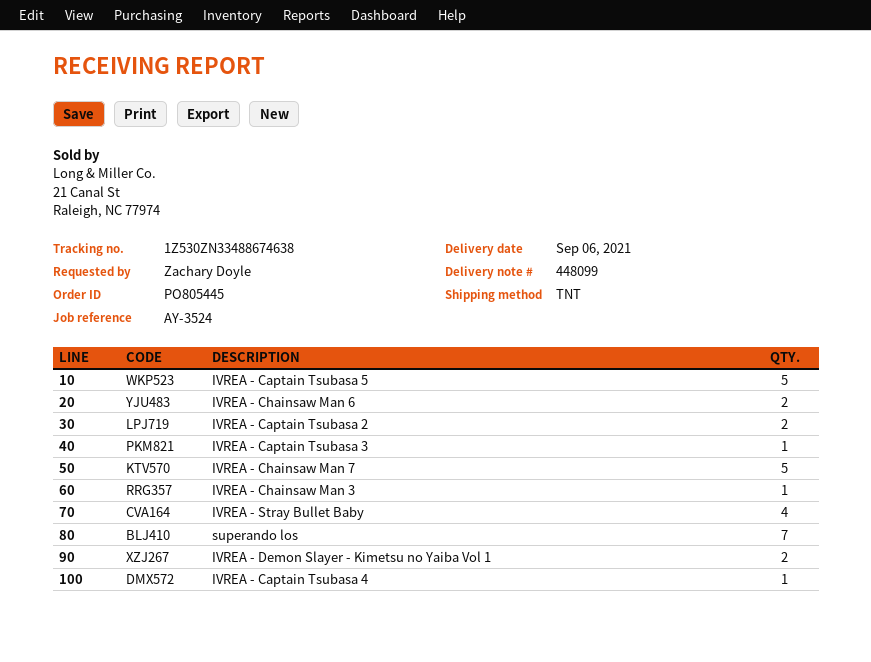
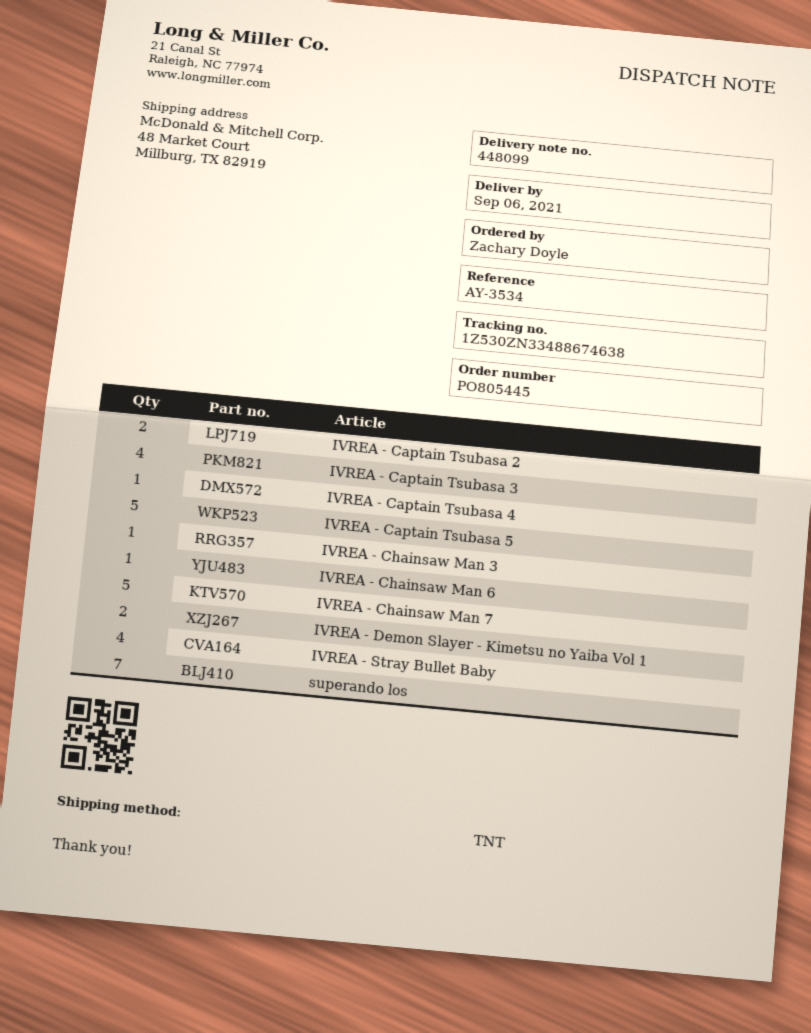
reference: AY-3524 -> AY-3534
IVREA - Chainsaw Man 6: 2 -> 1
IVREA - Captain Tsubasa 3: 1 -> 4

